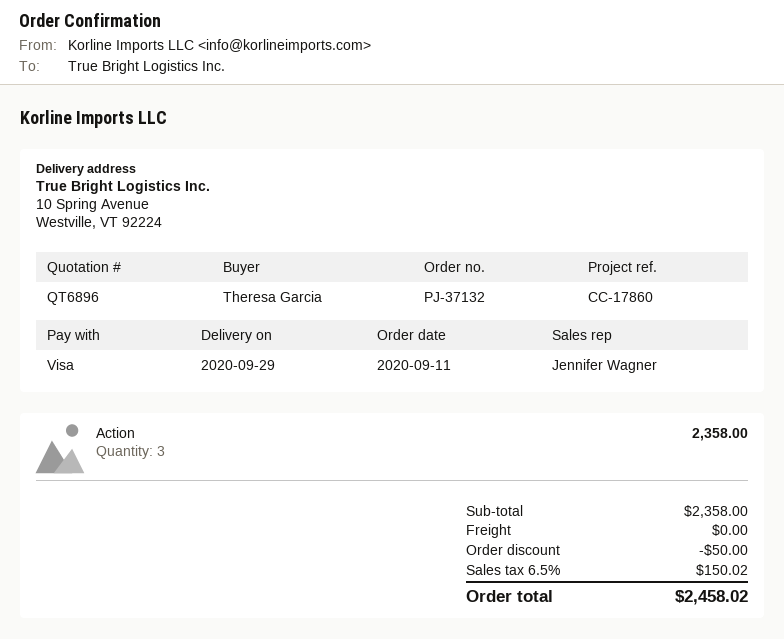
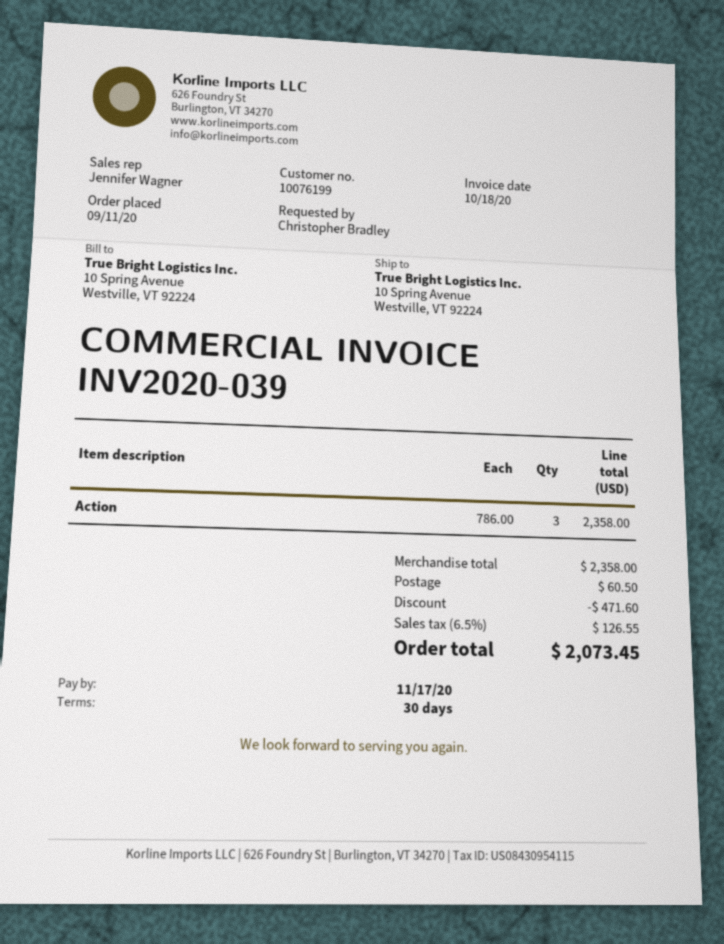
ordered by: Theresa Garcia -> Christopher Bradley
discount: 50.00 -> 471.60
shipping: 0.00 -> 60.50
tax: 6.5% = 150.02 -> 6.5% = 126.55
total: 2458.02 -> 2073.45

